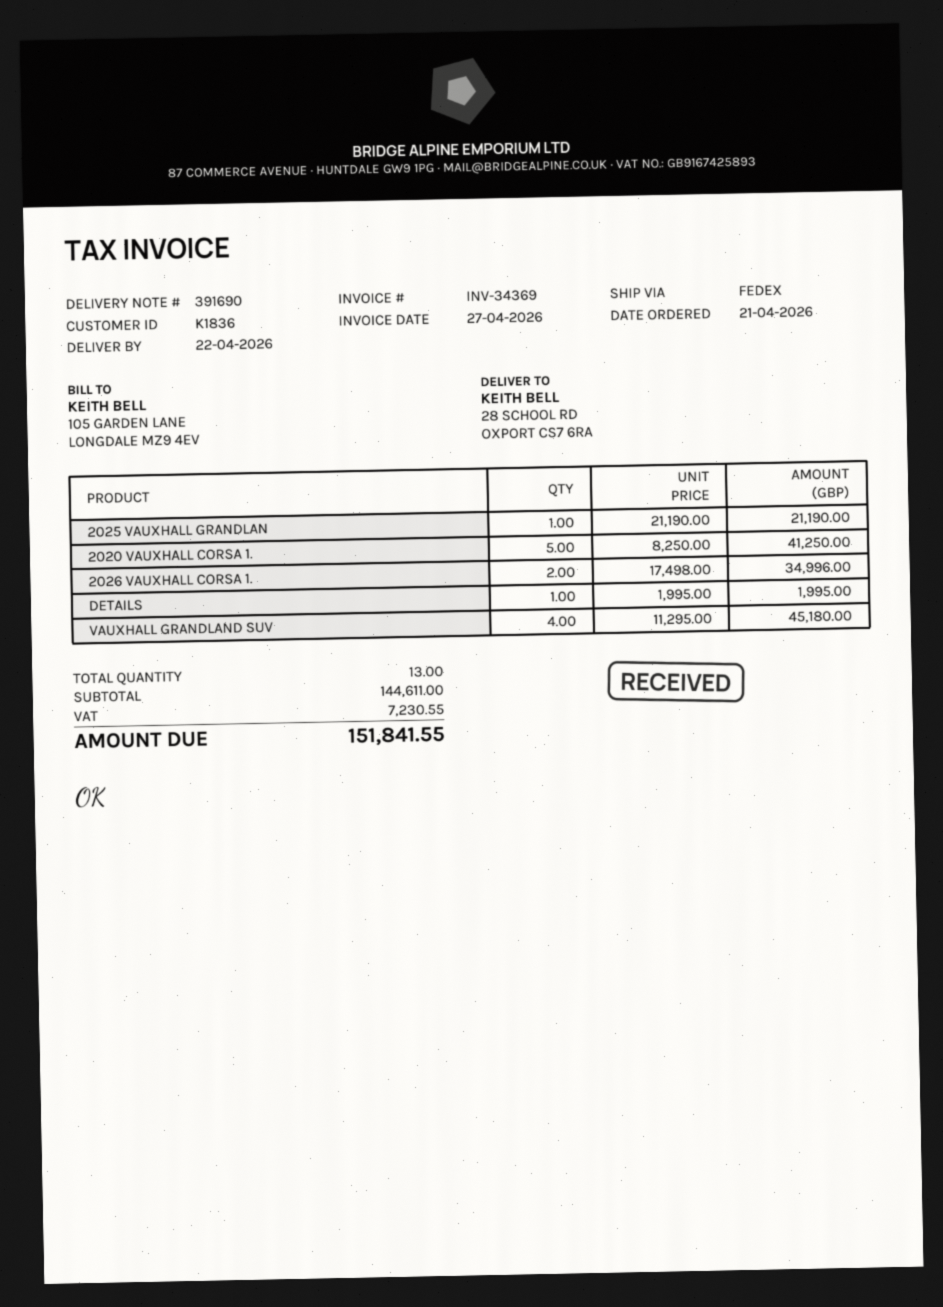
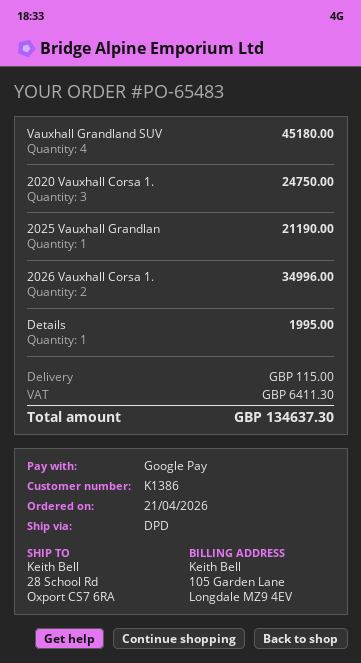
customer number: K1836 -> K1386
shipping method: FedEx -> DPD
2020 VAUXHALL CORSA 1.: 5 for 41250.00 -> 3 for 24750.00
shipping: none -> 115.00
tax: 7230.55 -> 6411.30
total: 151841.55 -> 134637.30

